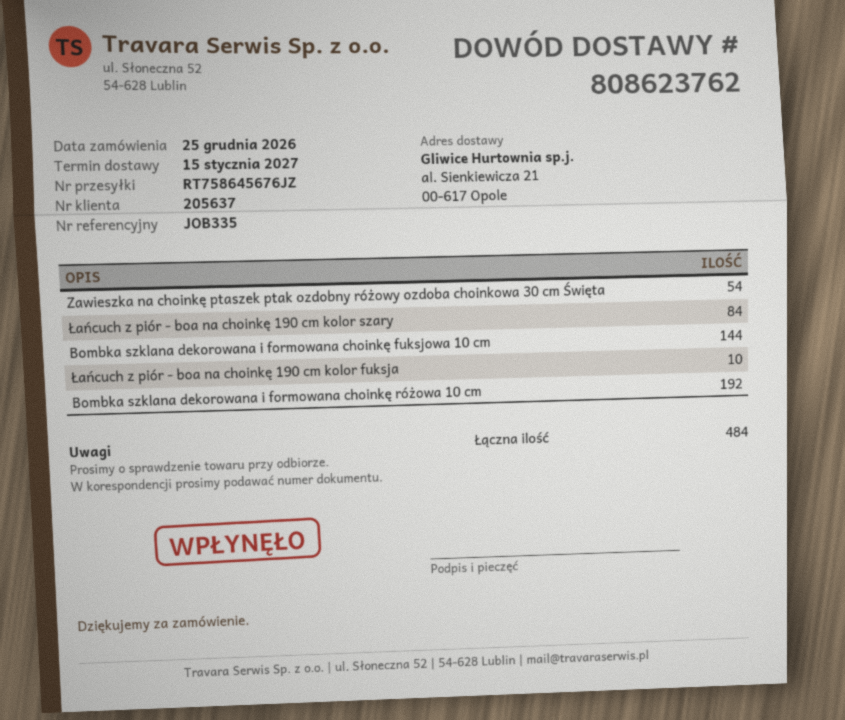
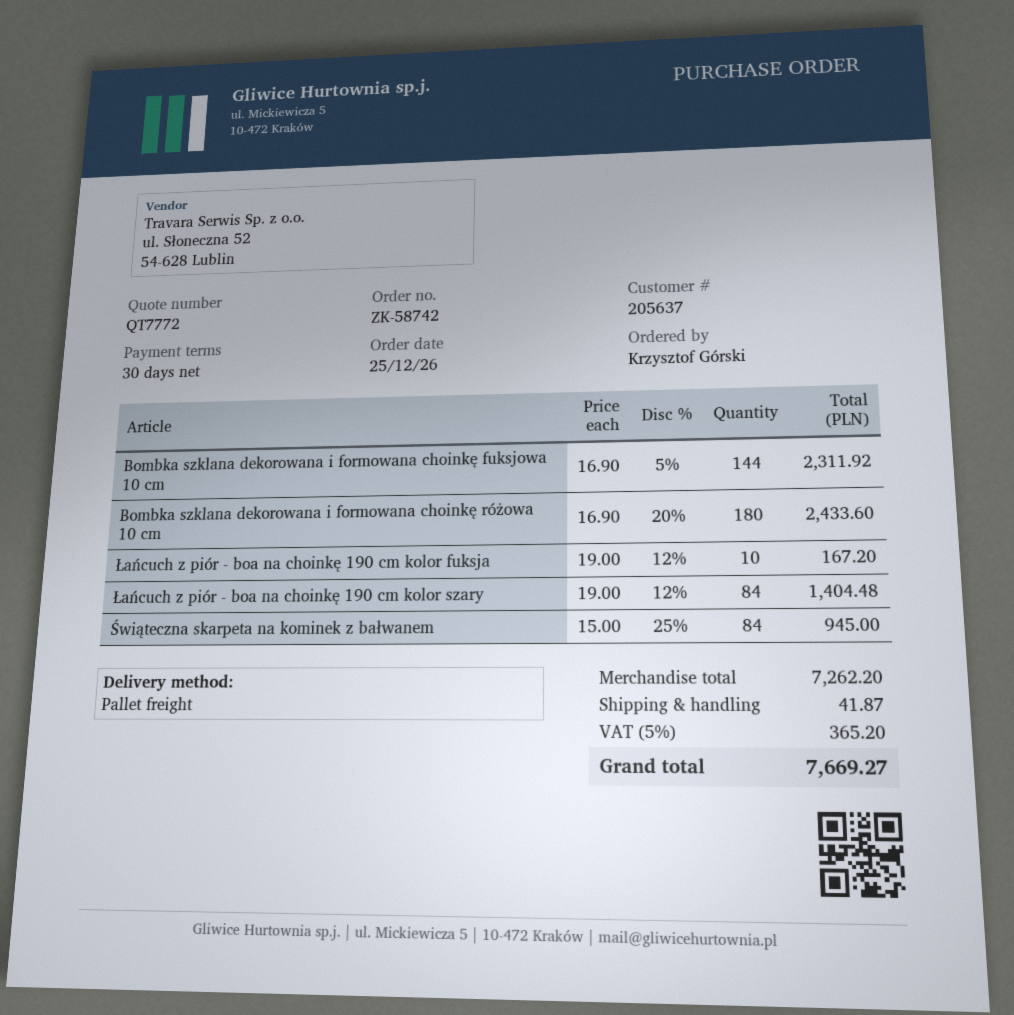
Zawieszka na choinkę ptaszek ptak ozdobny różowy ozdoba choinkowa 30 cm Święta: 54 -> none
Bombka szklana dekorowana i formowana choinkę różowa 10 cm: 192 -> 180
Świąteczna skarpeta na kominek z bałwanem: none -> 84

